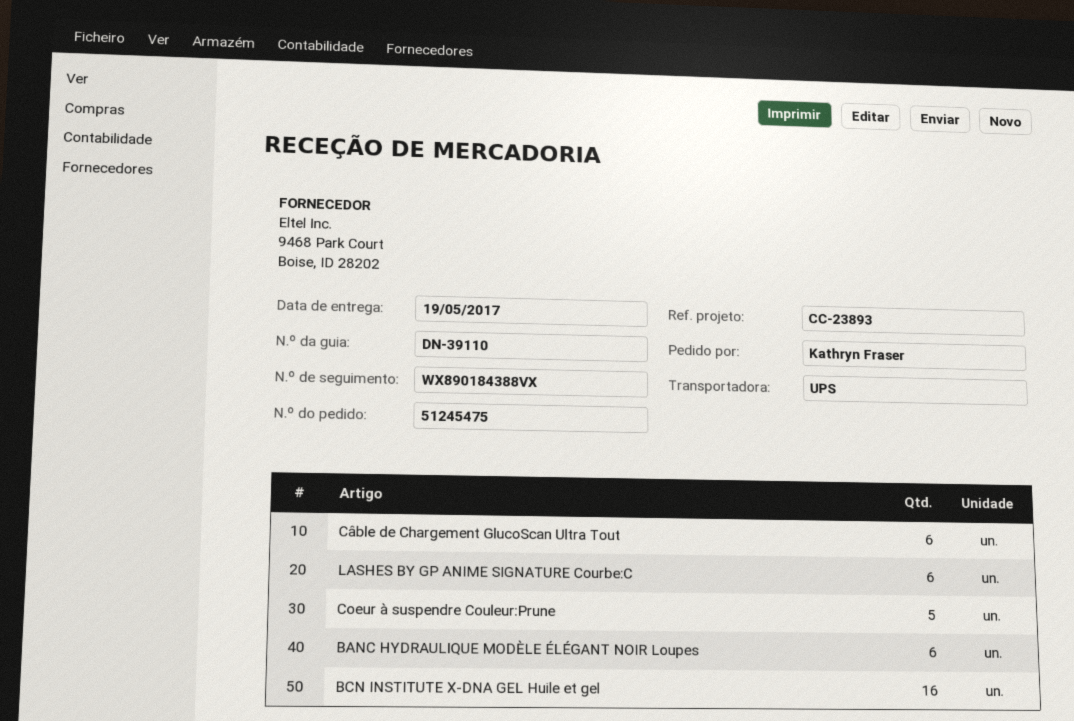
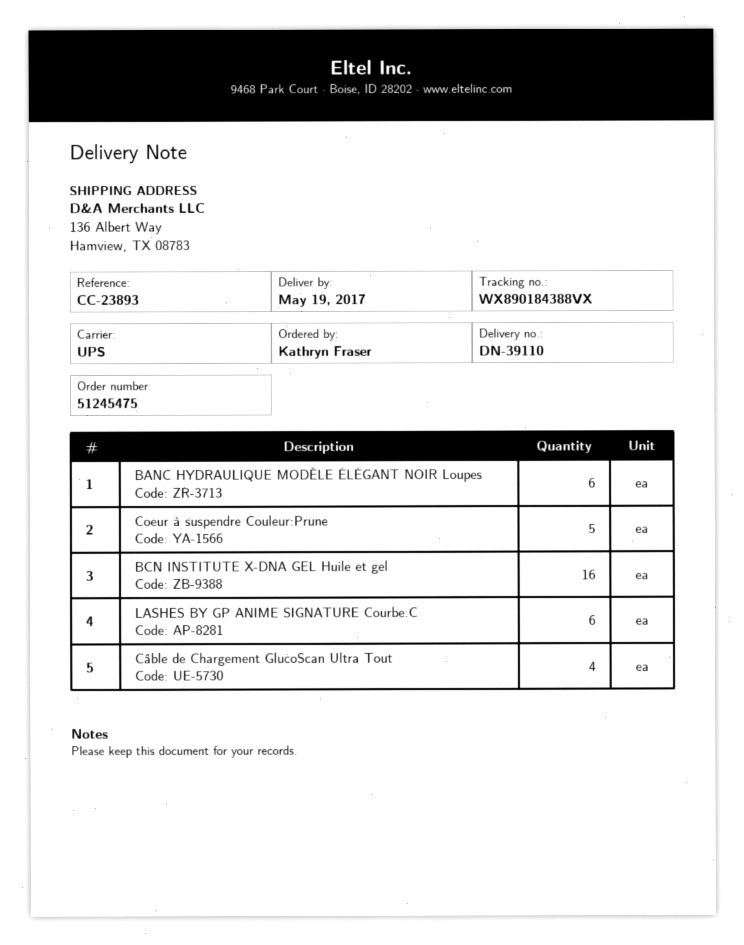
Câble de Chargement GlucoScan Ultra Tout: 6 -> 4

